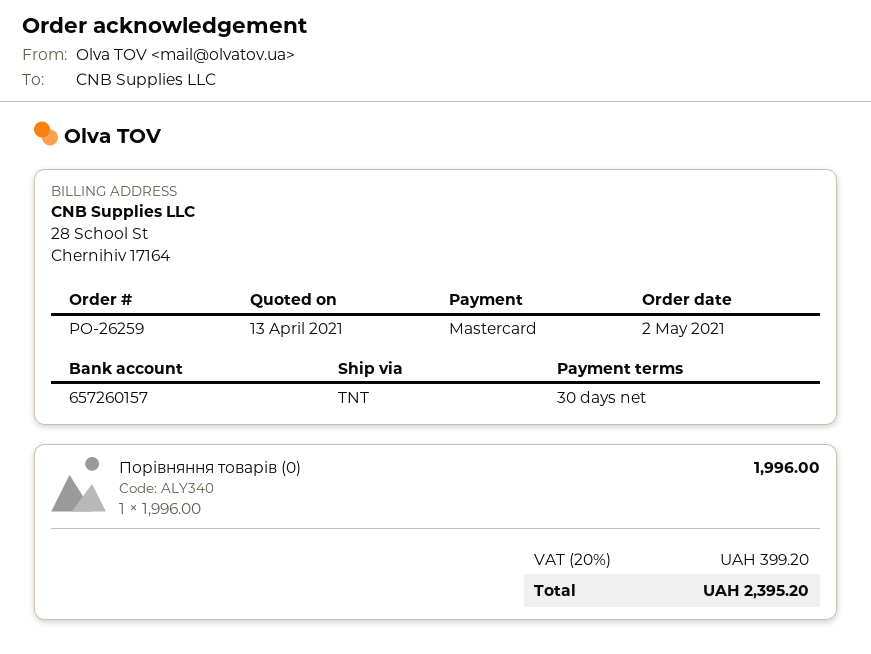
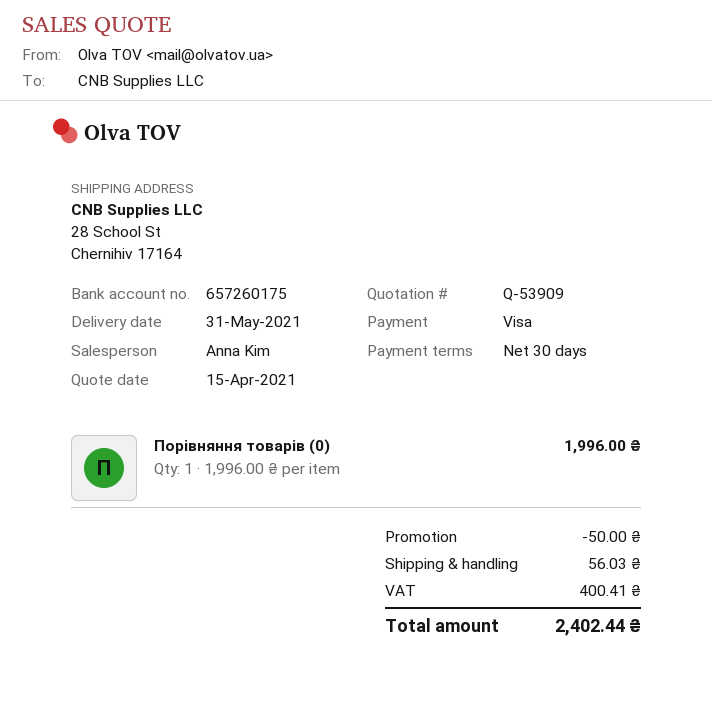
quote date: 2021-04-13 -> 2021-04-15
payment method: Mastercard -> Visa
bank account: 657260157 -> 657260175
discount: none -> 50.00
shipping: none -> 56.03
tax: 399.20 -> 400.41
total: 2395.20 -> 2402.44

